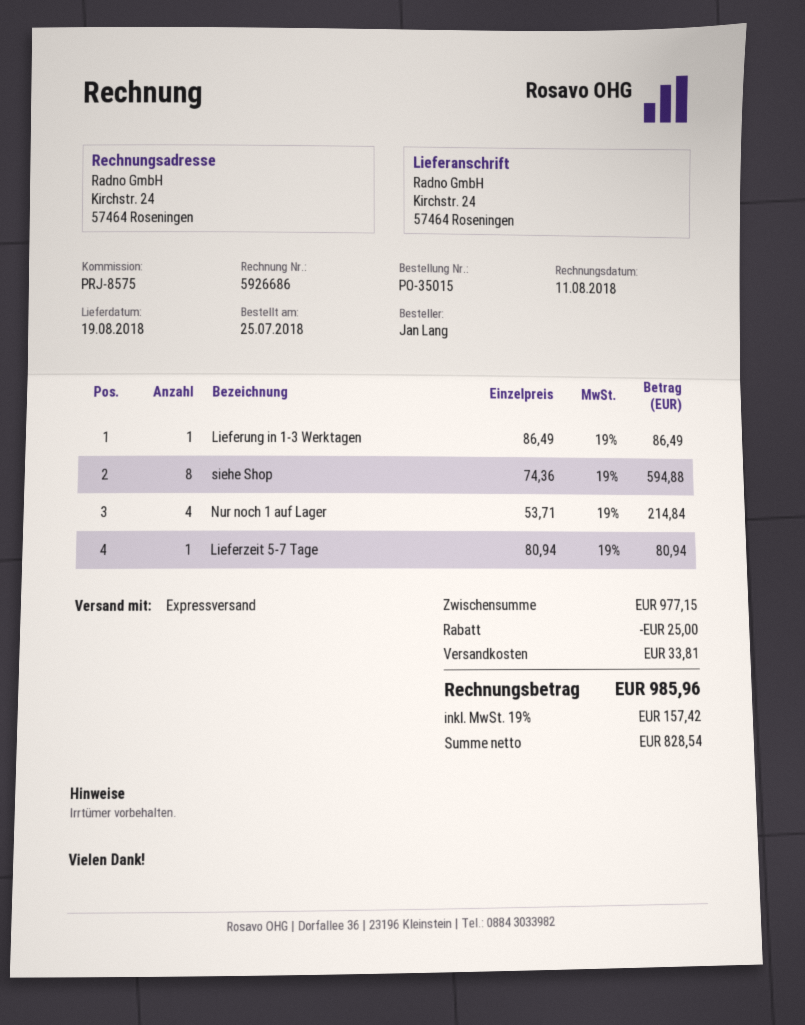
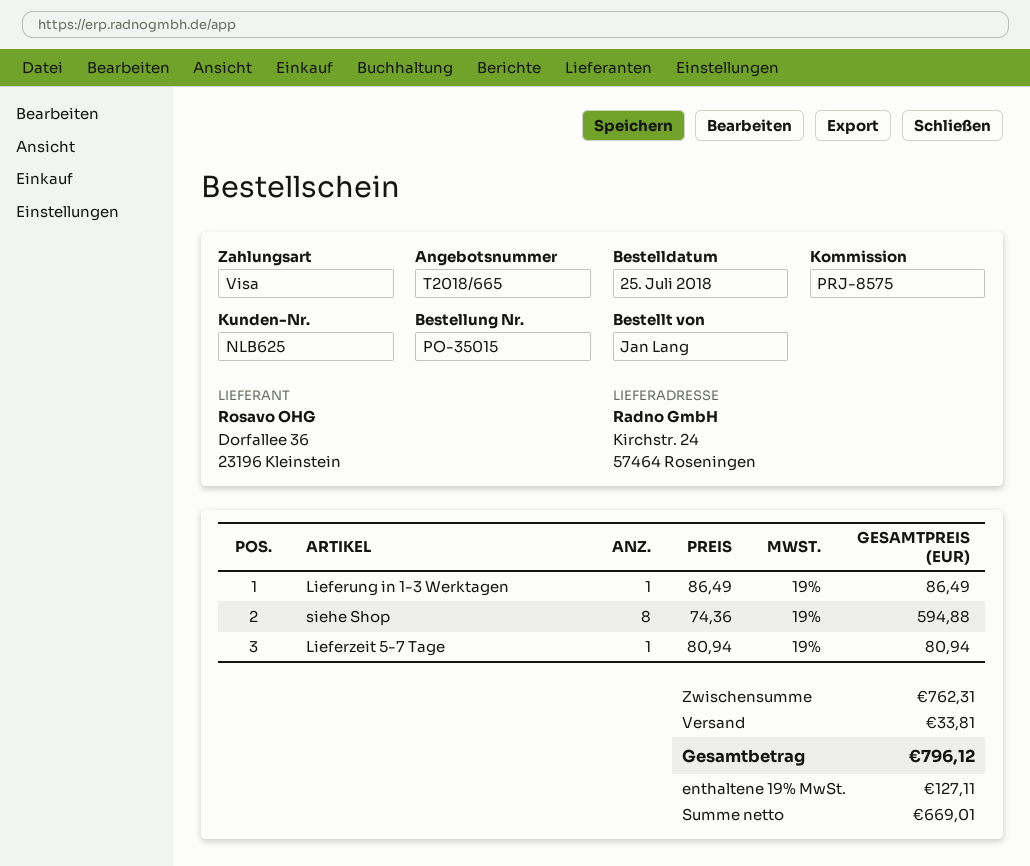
Nur noch 1 auf Lager: 4 x 53.71 = 214.84 -> none
subtotal: 977.15 -> 762.31
discount: 25.00 -> none
net: 828.54 -> 669.01
tax: 19% = 157.42 -> 19% = 127.11
total: 985.96 -> 796.12

